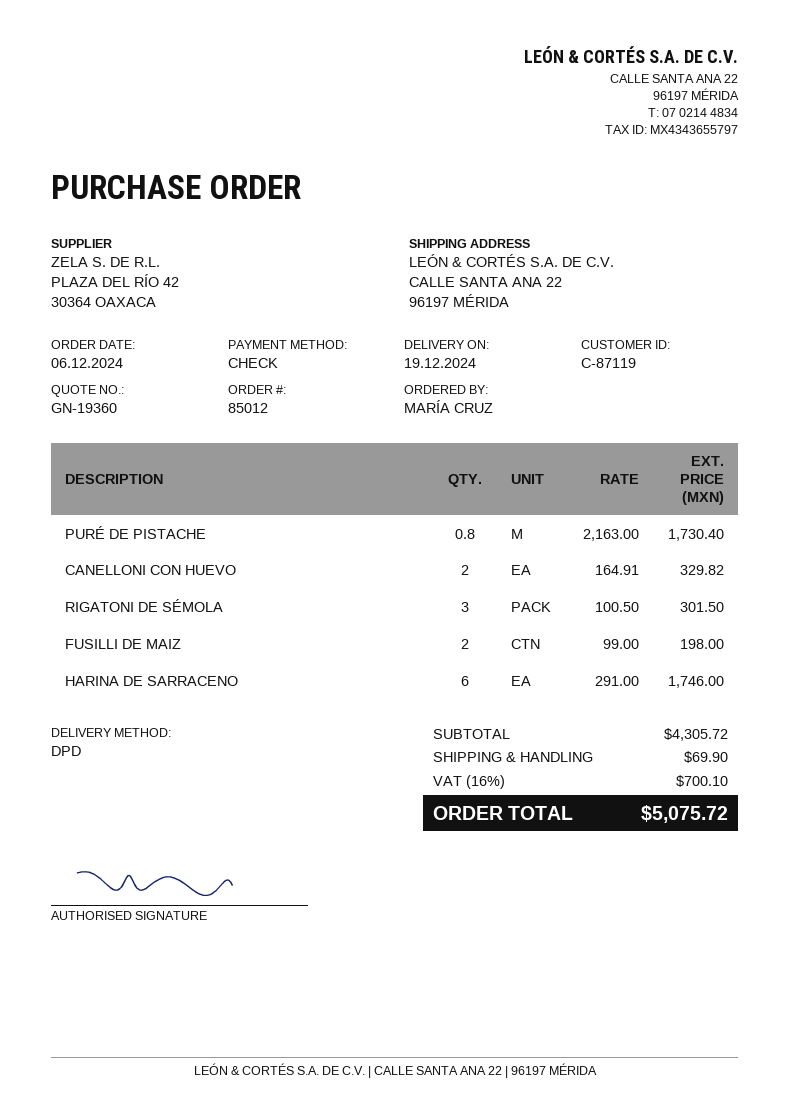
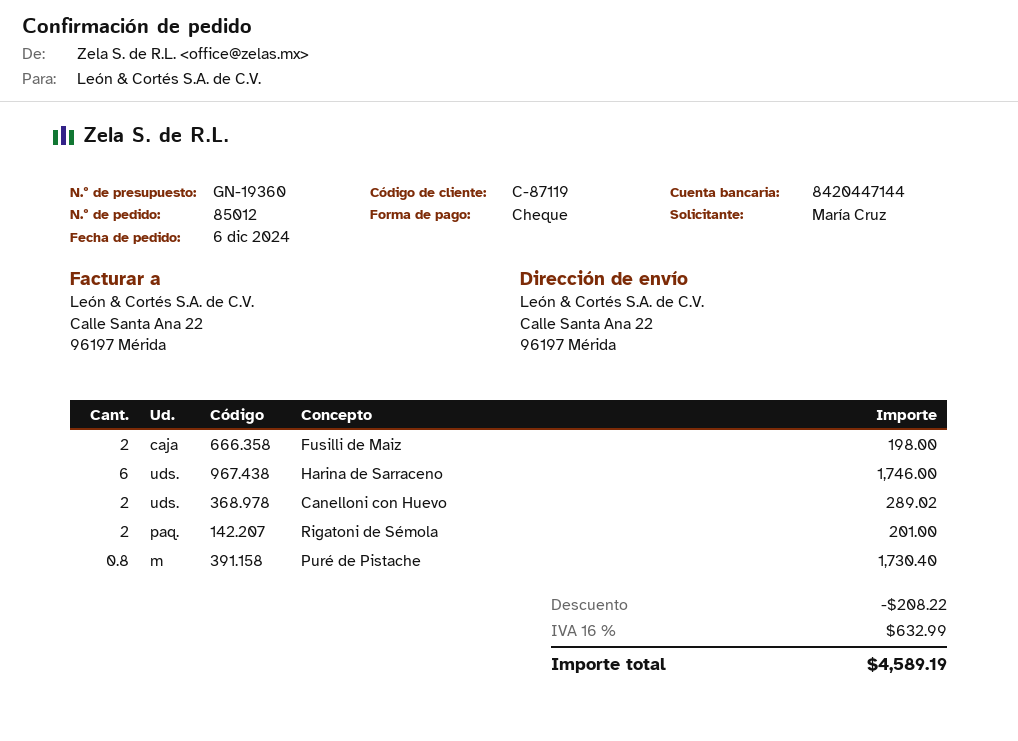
CANELLONI CON HUEVO: 2 for 329.82 -> 2 for 289.02
RIGATONI DE SÉMOLA: 3 for 301.50 -> 2 for 201.00
discount: none -> 208.22
shipping: 69.90 -> none
tax: 16% = 700.10 -> 16% = 632.99
total: 5075.72 -> 4589.19

